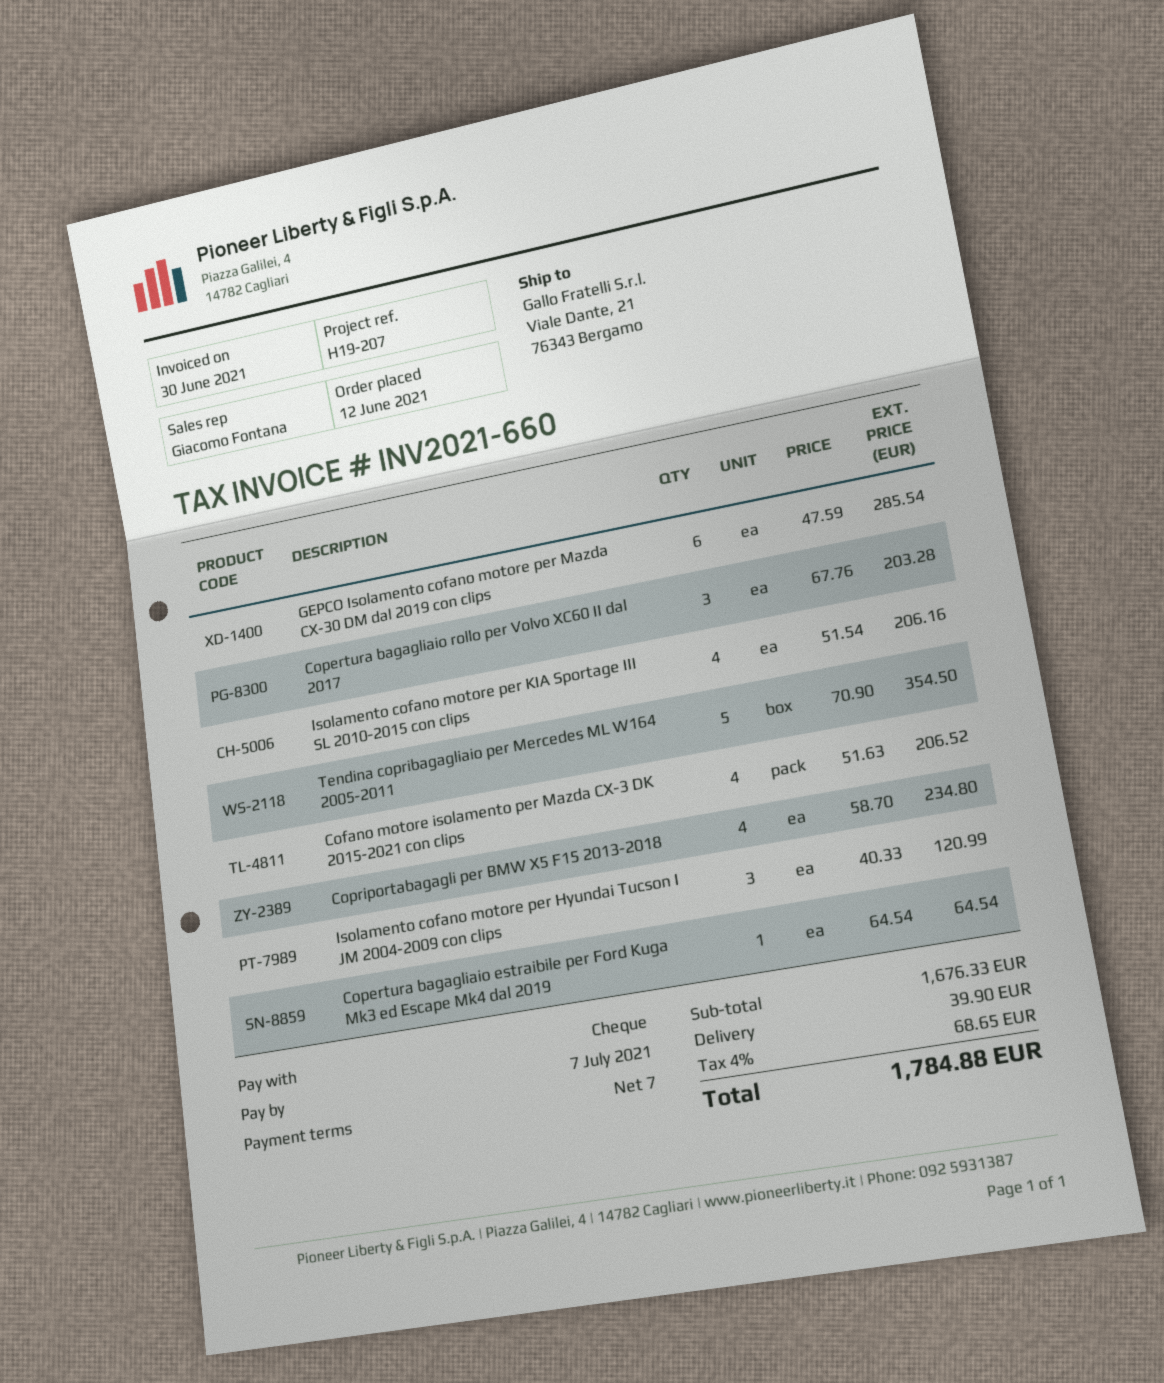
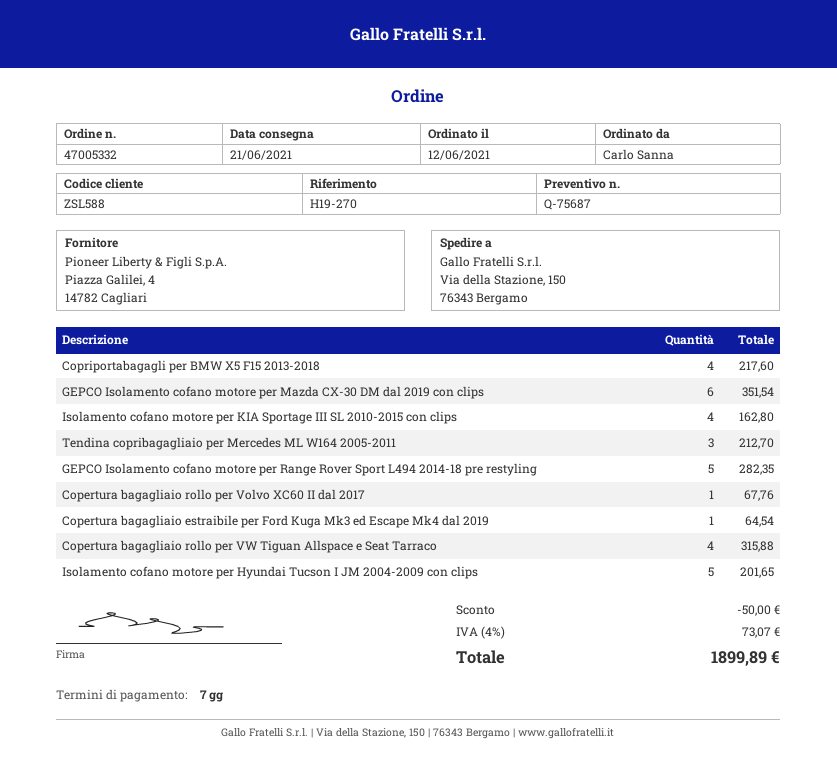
reference: H19-207 -> H19-270
ship to: Viale Dante, 21, 76343 Bergamo -> Via della Stazione, 150, 76343 Bergamo
GEPCO Isolamento cofano motore per Mazda CX-30 DM dal 2019 con clips: 6 for 285.54 -> 6 for 351.54
Copertura bagagliaio rollo per Volvo XC60 II dal 2017: 3 for 203.28 -> 1 for 67.76
Isolamento cofano motore per KIA Sportage III SL 2010-2015 con clips: 4 for 206.16 -> 4 for 162.80
Tendina copribagagliaio per Mercedes ML W164 2005-2011: 5 for 354.50 -> 3 for 212.70
Cofano motore isolamento per Mazda CX-3 DK 2015-2021 con clips: 4 for 206.52 -> none
Copriportabagagli per BMW X5 F15 2013-2018: 4 for 234.80 -> 4 for 217.60
Isolamento cofano motore per Hyundai Tucson I JM 2004-2009 con clips: 3 for 120.99 -> 5 for 201.65
GEPCO Isolamento cofano motore per Range Rover Sport L494 2014-18 pre restyling: none -> 5 for 282.35
Copertura bagagliaio rollo per VW Tiguan Allspace e Seat Tarraco: none -> 4 for 315.88
discount: none -> 50.00
shipping: 39.90 -> none
tax: 4% = 68.65 -> 4% = 73.07
total: 1784.88 -> 1899.89

